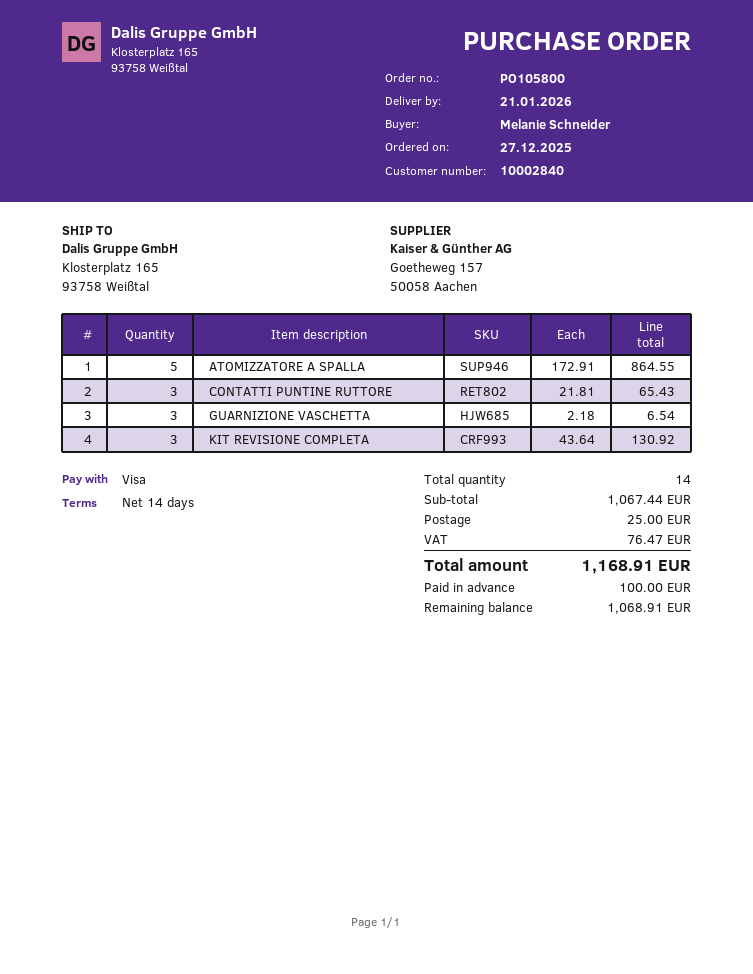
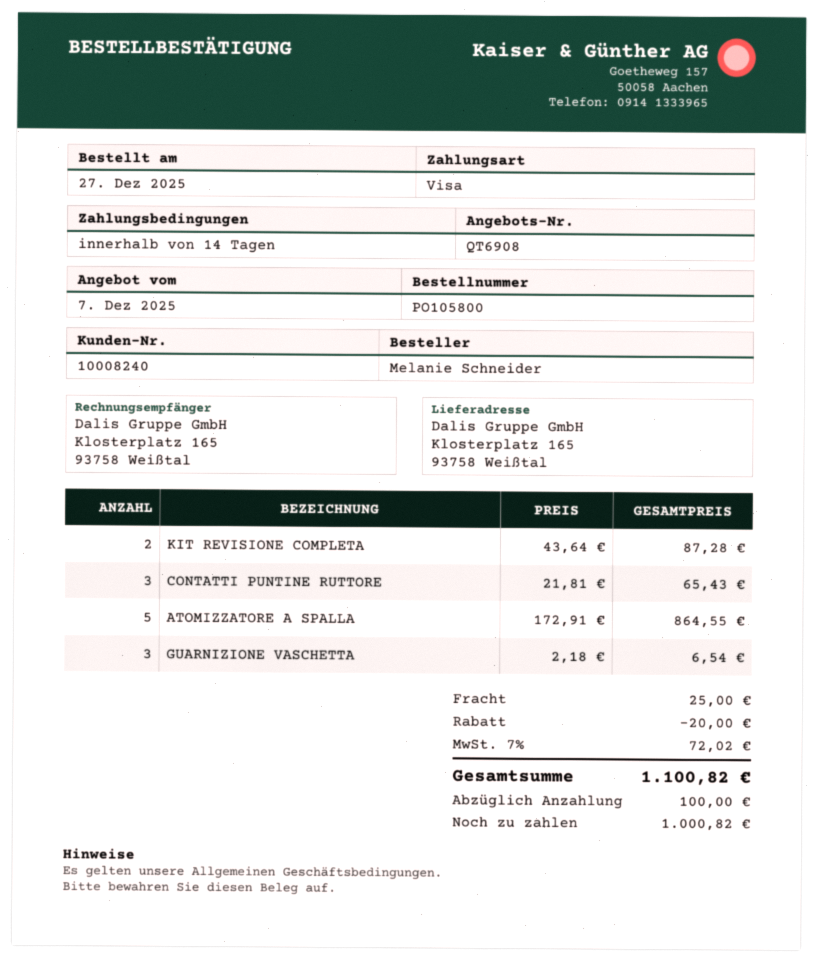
customer number: 10002840 -> 10008240
KIT REVISIONE COMPLETA: 3 x 43.64 = 130.92 -> 2 x 43.64 = 87.28
discount: none -> 20.00
tax: 76.47 -> 72.02
total: 1168.91 -> 1100.82
balance: 1068.91 -> 1000.82

